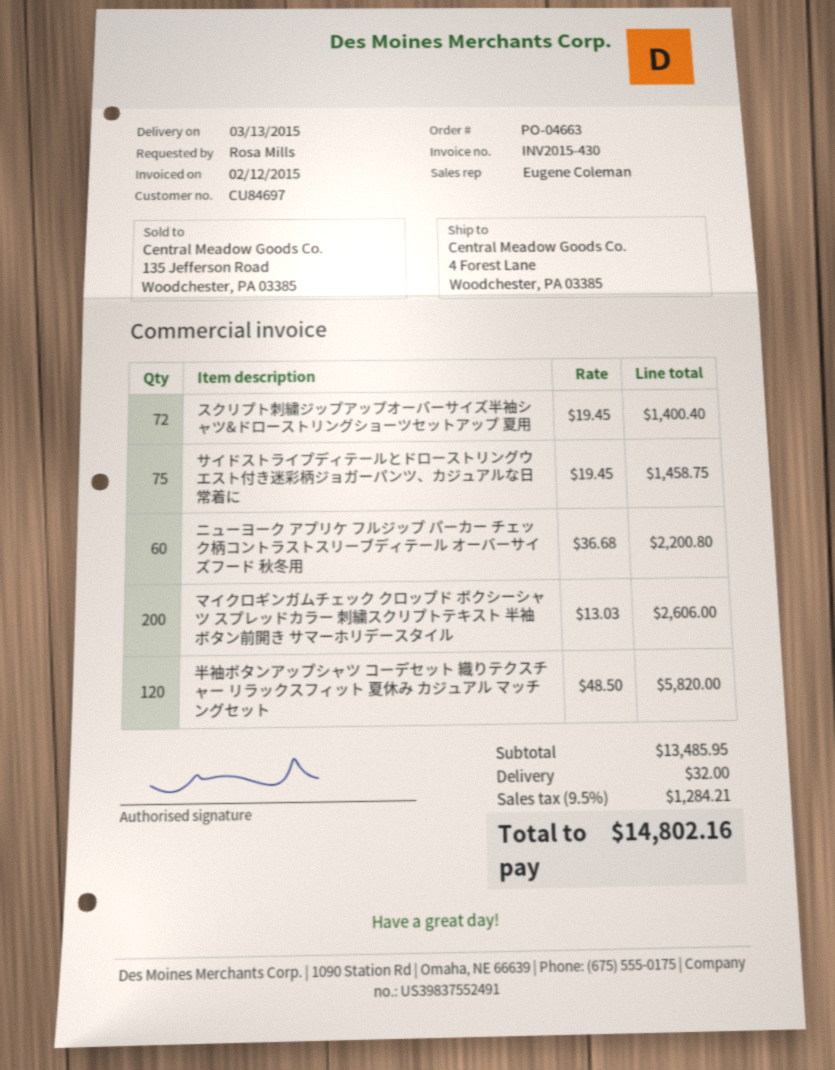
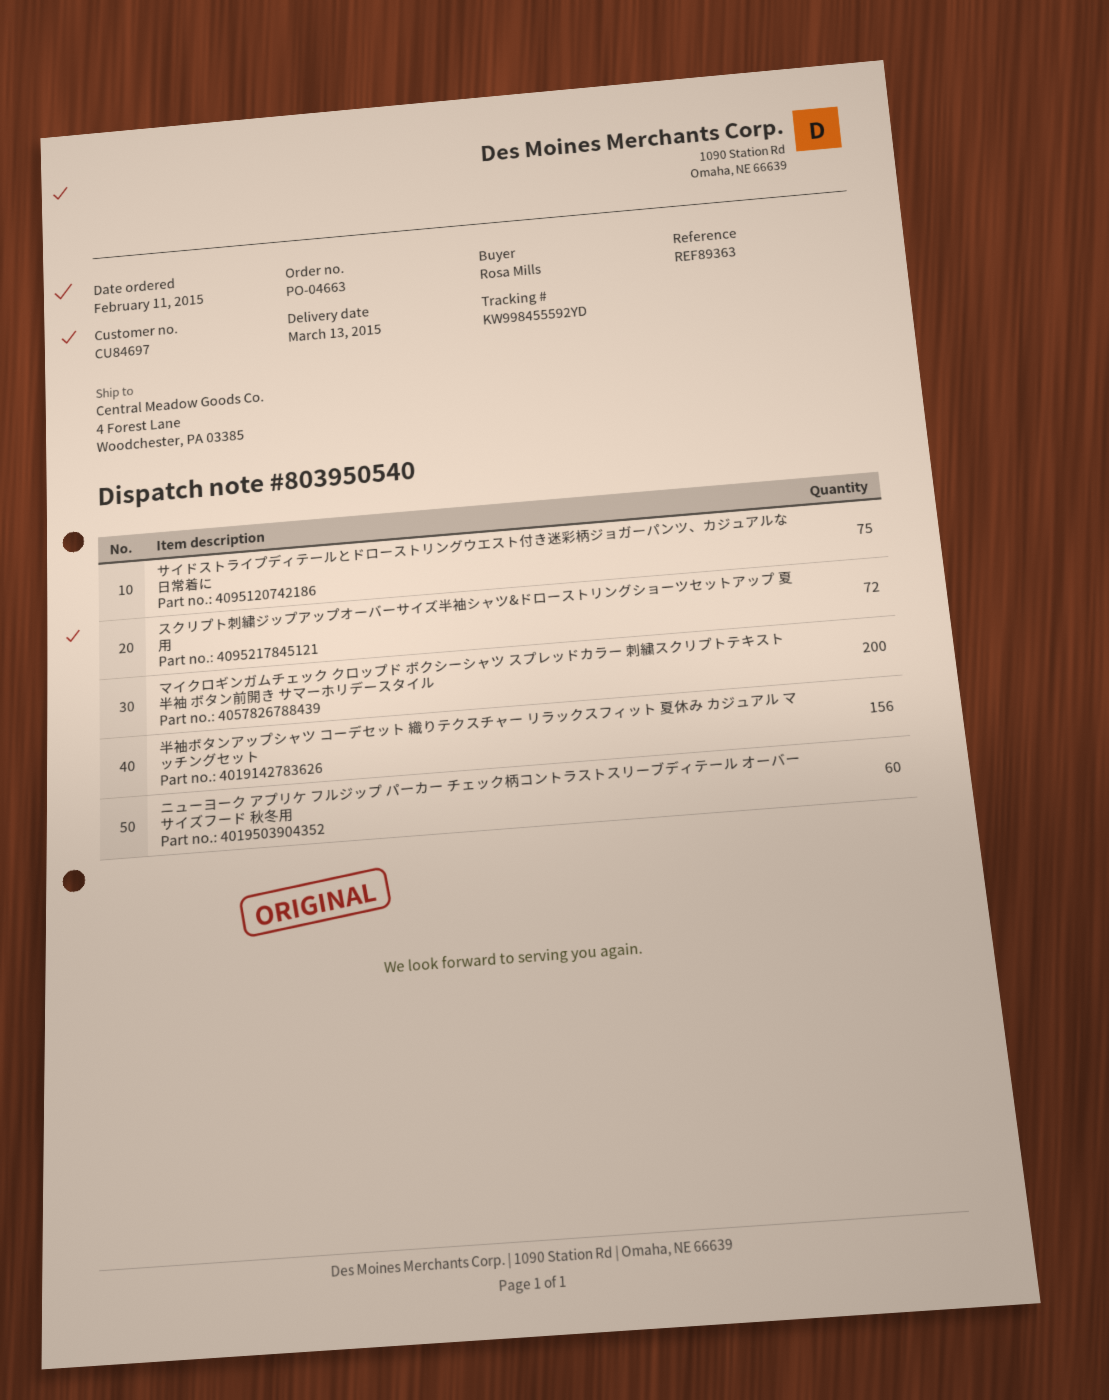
半袖ボタンアップシャツ コーデセット 織りテクスチャー リラックスフィット 夏休み カジュアル マッチングセット: 120 -> 156

